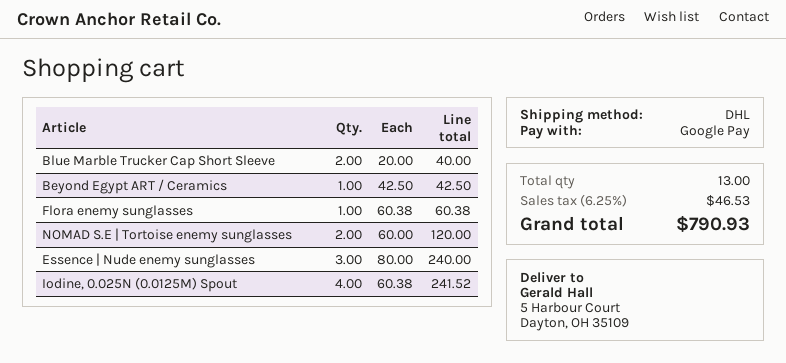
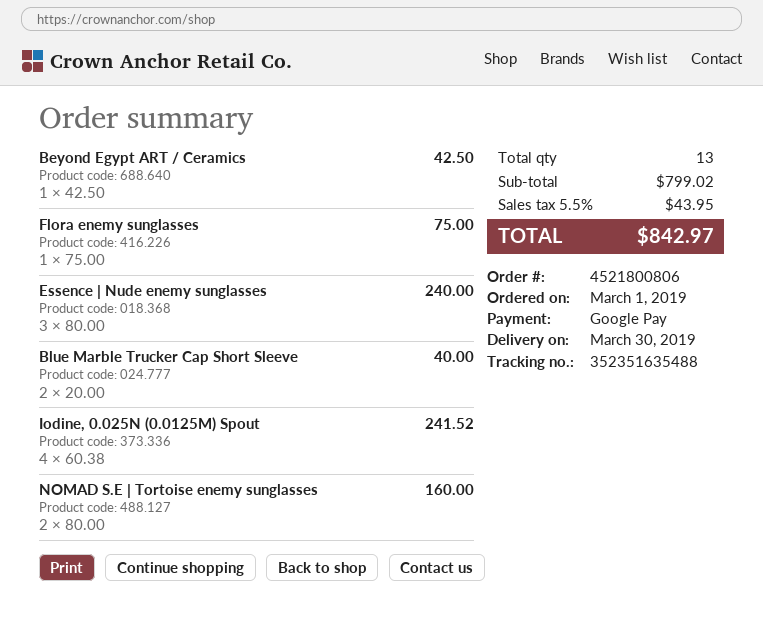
Flora enemy sunglasses: 1 x 60.38 = 60.38 -> 1 x 75.00 = 75.00
NOMAD S.E | Tortoise enemy sunglasses: 2 x 60.00 = 120.00 -> 2 x 80.00 = 160.00
tax: 6.25% = 46.53 -> 5.5% = 43.95
total: 790.93 -> 842.97

